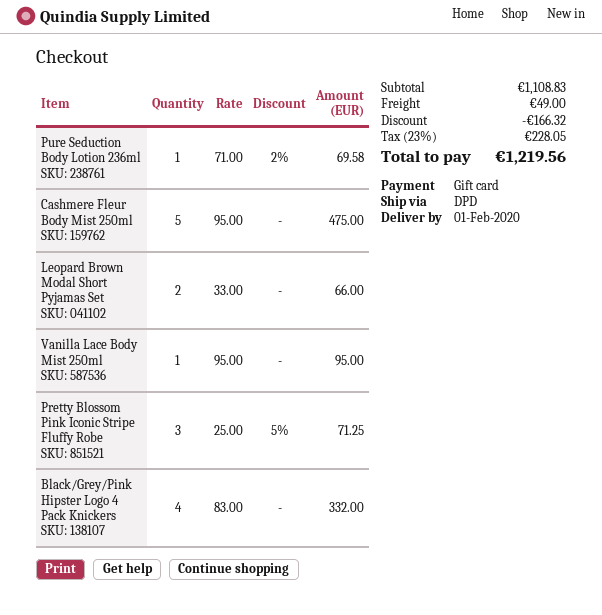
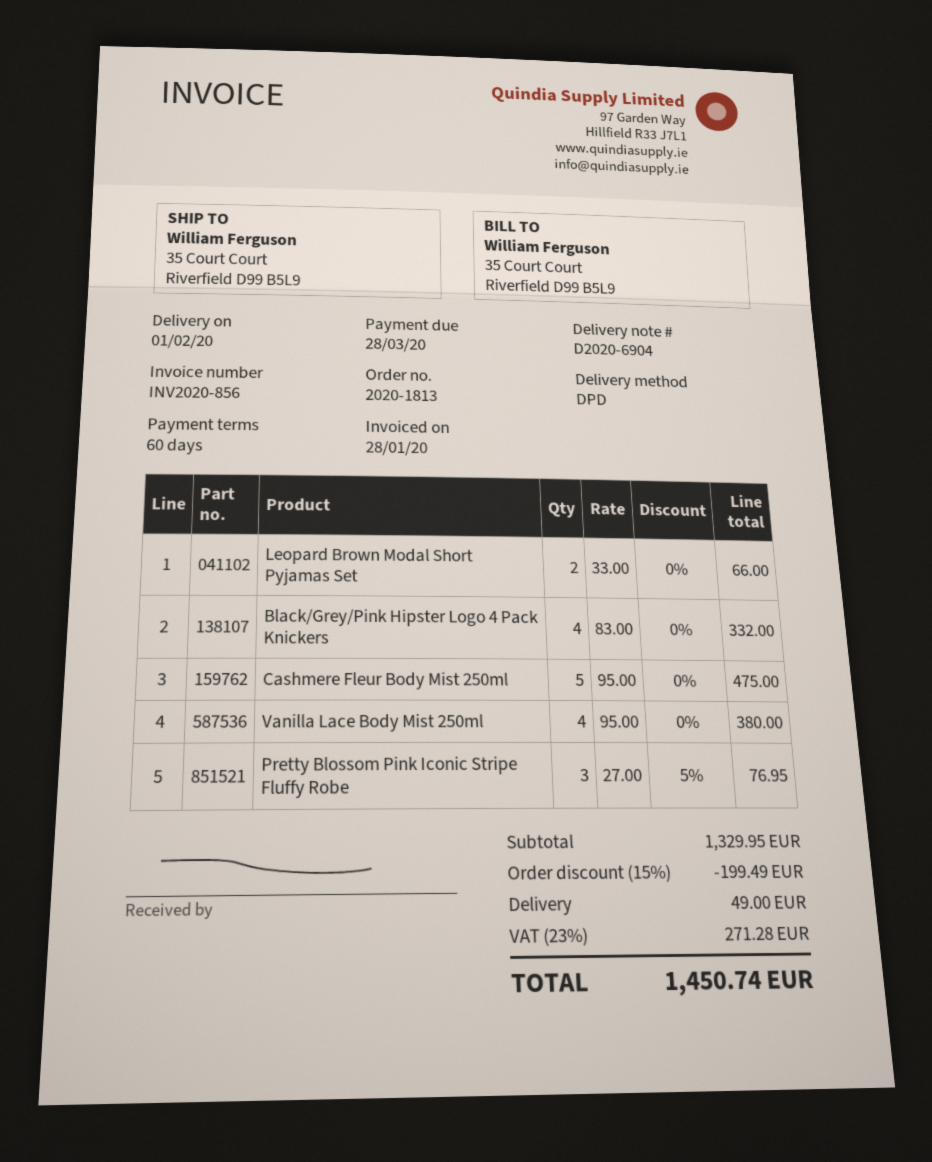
Pure Seduction Body Lotion 236ml: 1 x 71.00 - 2% = 69.58 -> none
Vanilla Lace Body Mist 250ml: 1 x 95.00 = 95.00 -> 4 x 95.00 = 380.00
Pretty Blossom Pink Iconic Stripe Fluffy Robe: 3 x 25.00 - 5% = 71.25 -> 3 x 27.00 - 5% = 76.95
subtotal: 1108.83 -> 1329.95
discount: 166.32 -> 199.49
tax: 23% = 228.05 -> 23% = 271.28
total: 1219.56 -> 1450.74

